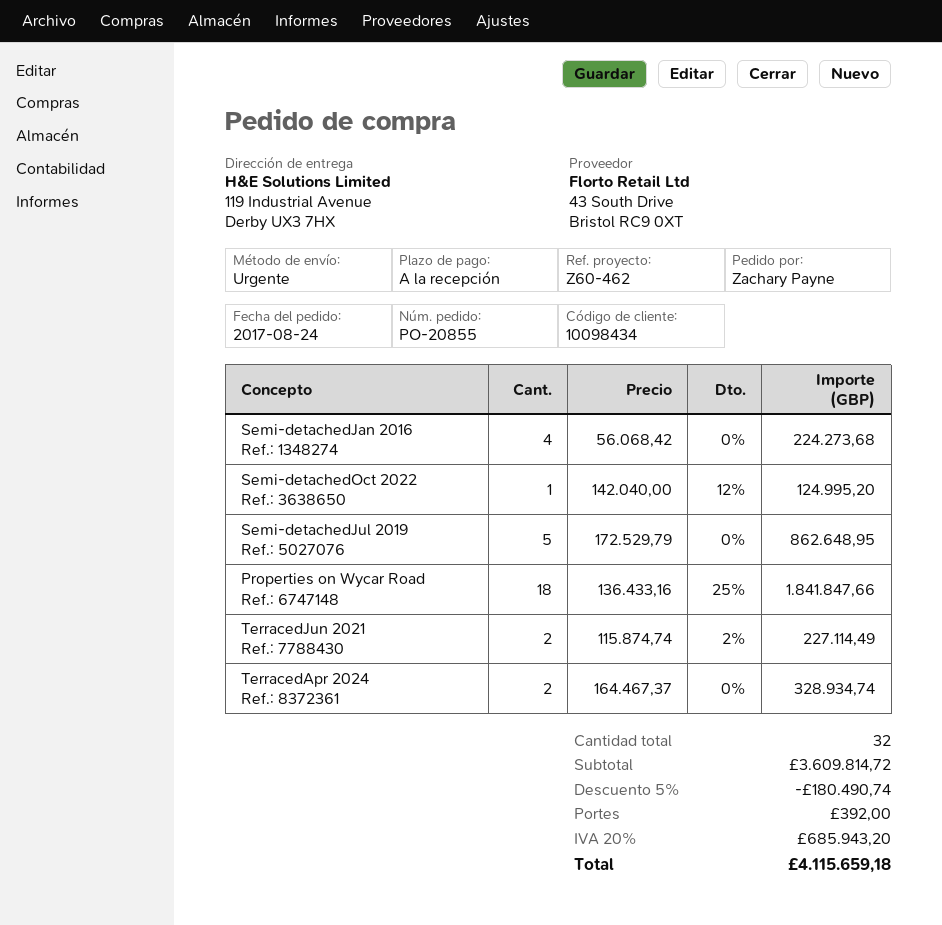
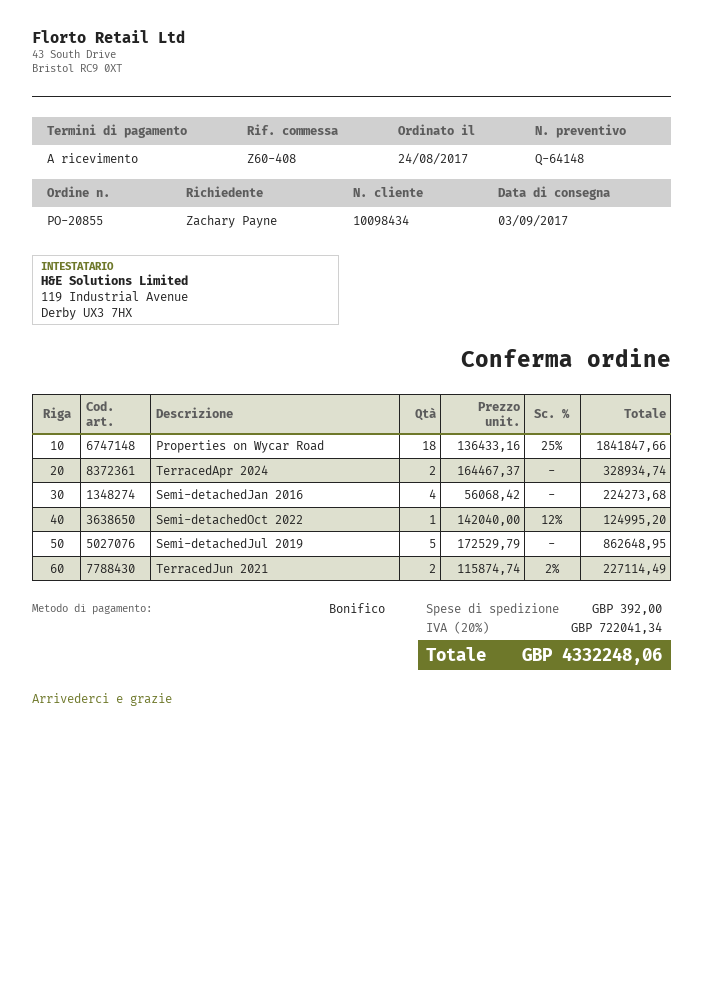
reference: Z60-462 -> Z60-408
discount: 5% = 180490.74 -> none
tax: 20% = 685943.20 -> 20% = 722041.34
total: 4115659.18 -> 4332248.06

